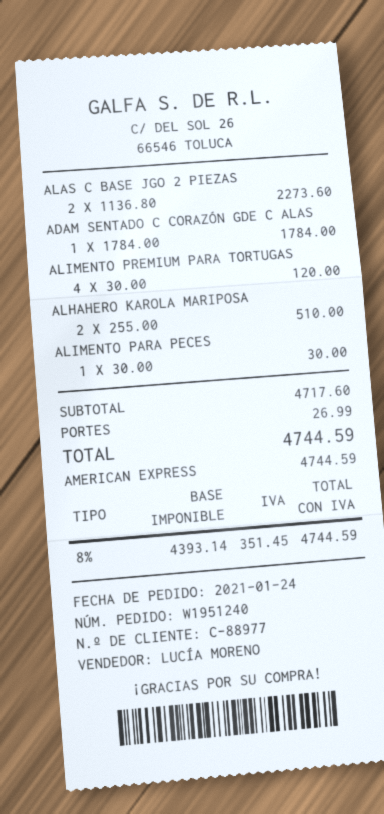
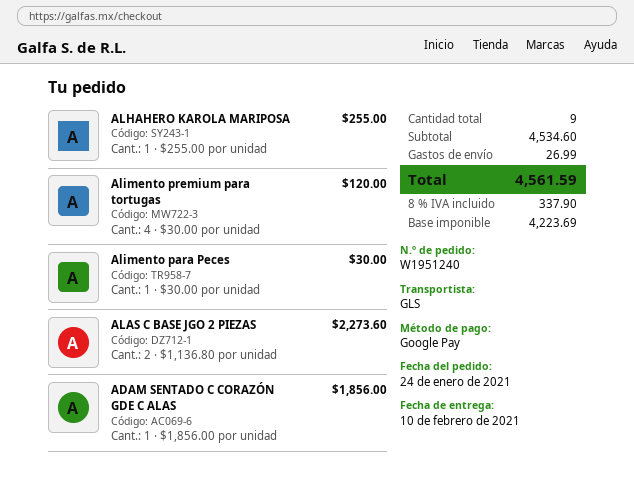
payment method: American Express -> Google Pay
ADAM SENTADO C CORAZÓN GDE C ALAS: 1 x 1784.00 = 1784.00 -> 1 x 1856.00 = 1856.00
ALHAHERO KAROLA MARIPOSA: 2 x 255.00 = 510.00 -> 1 x 255.00 = 255.00
subtotal: 4717.60 -> 4534.60
net: 4393.14 -> 4223.69
tax: 8% = 351.45 -> 8% = 337.90
total: 4744.59 -> 4561.59

